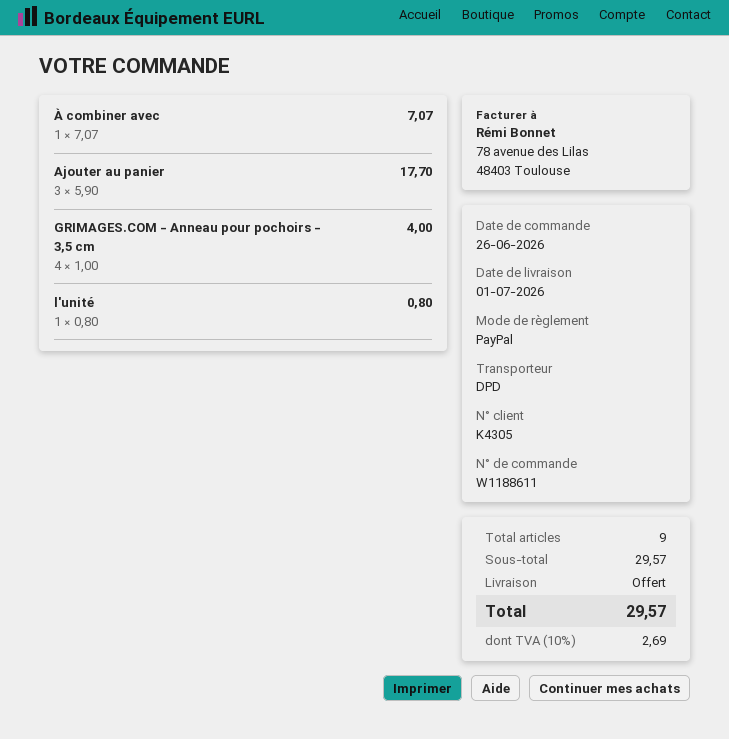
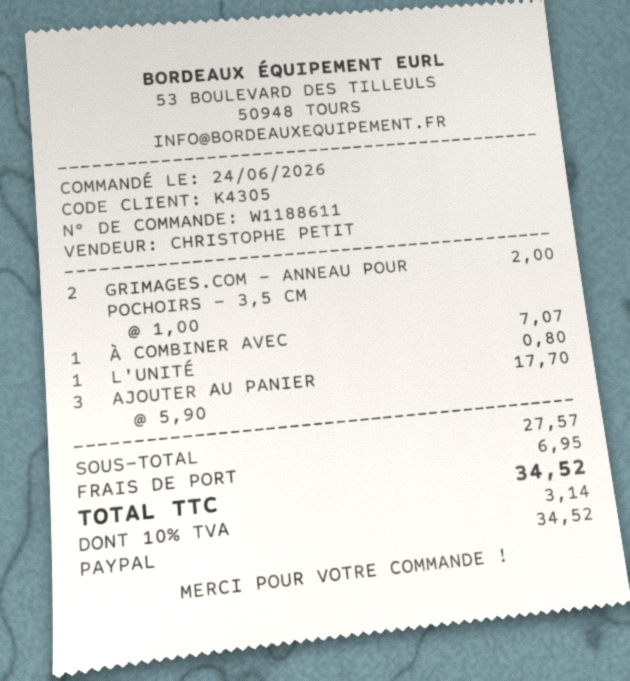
order date: 2026-06-26 -> 2026-06-24
GRIMAGES.COM - Anneau pour pochoirs - 3,5 cm: 4 x 1.00 = 4.00 -> 2 x 1.00 = 2.00
subtotal: 29.57 -> 27.57
shipping: 0.00 -> 6.95
tax: 10% = 2.69 -> 10% = 3.14
total: 29.57 -> 34.52

